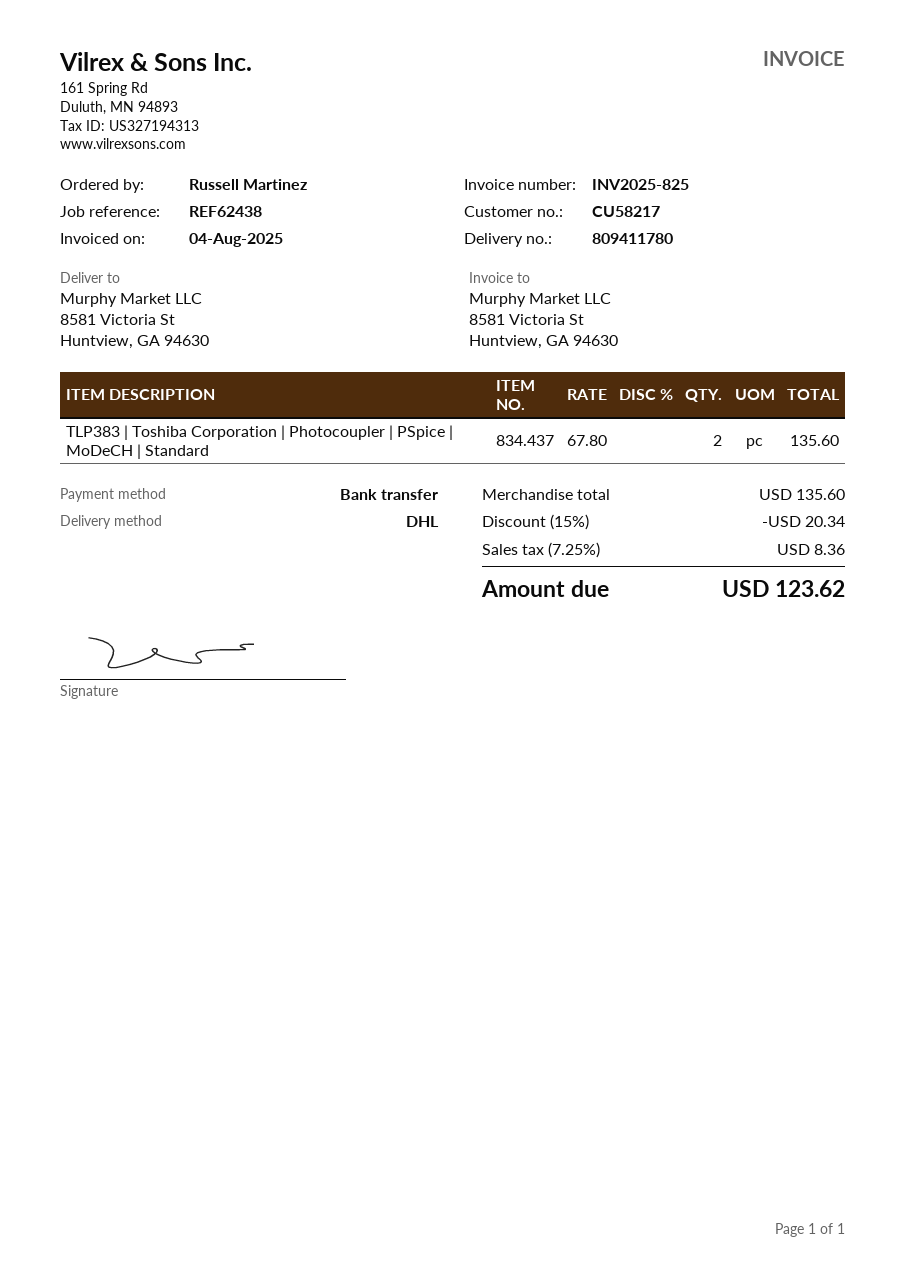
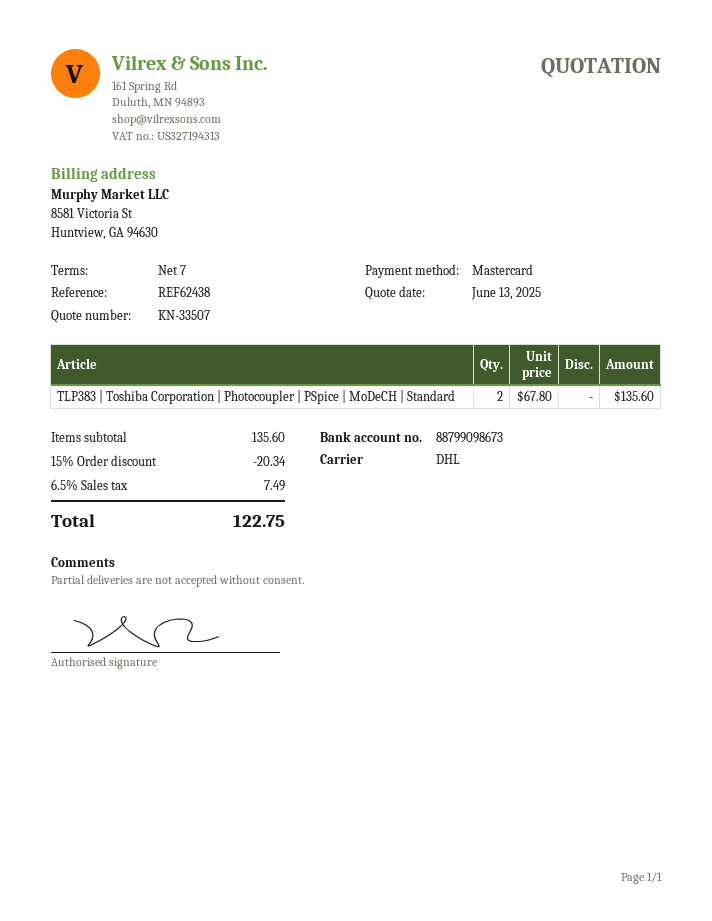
payment method: bank transfer -> Mastercard
tax: 7.25% = 8.36 -> 6.5% = 7.49
total: 123.62 -> 122.75

